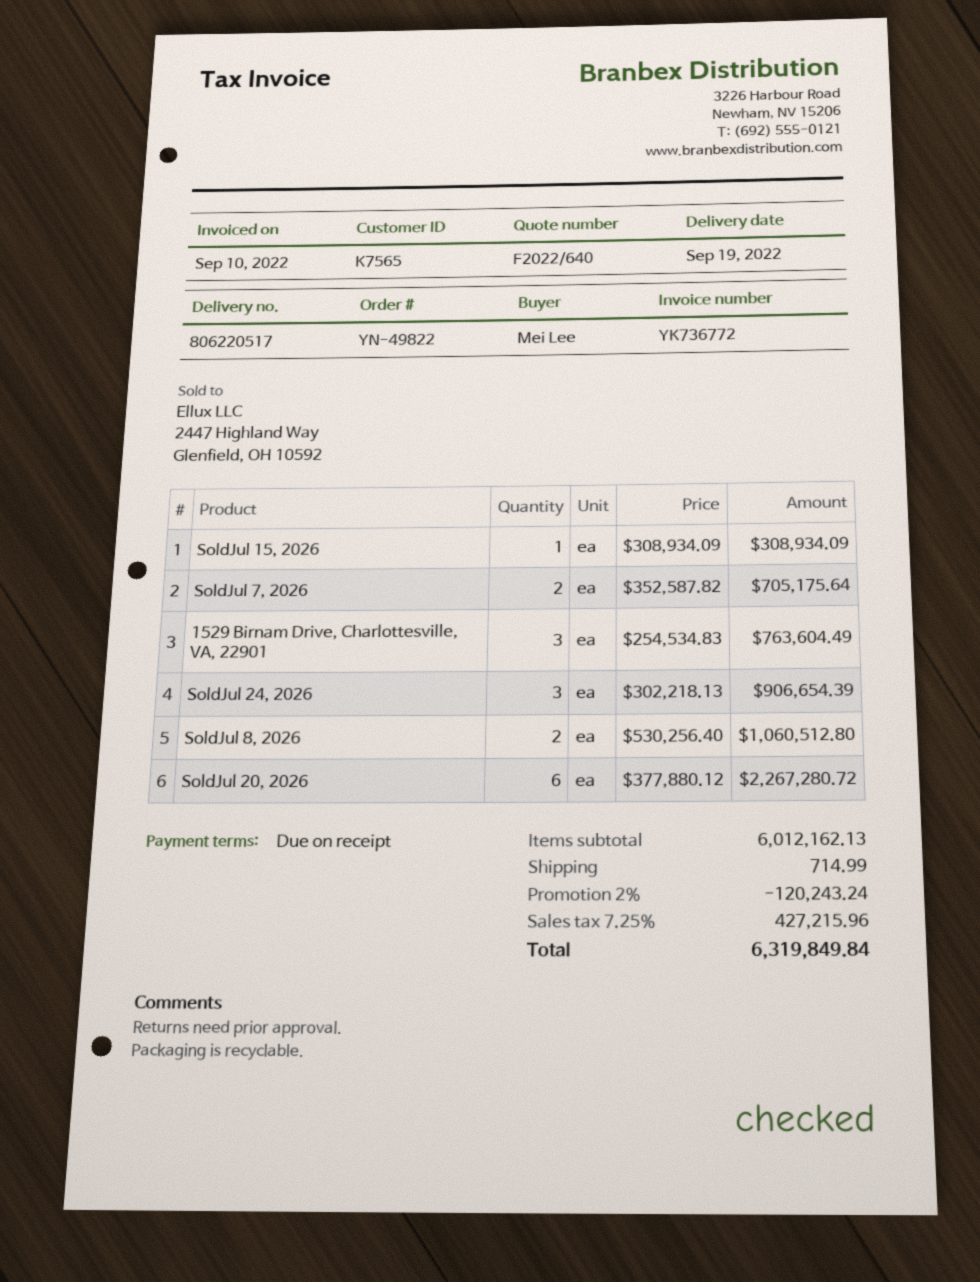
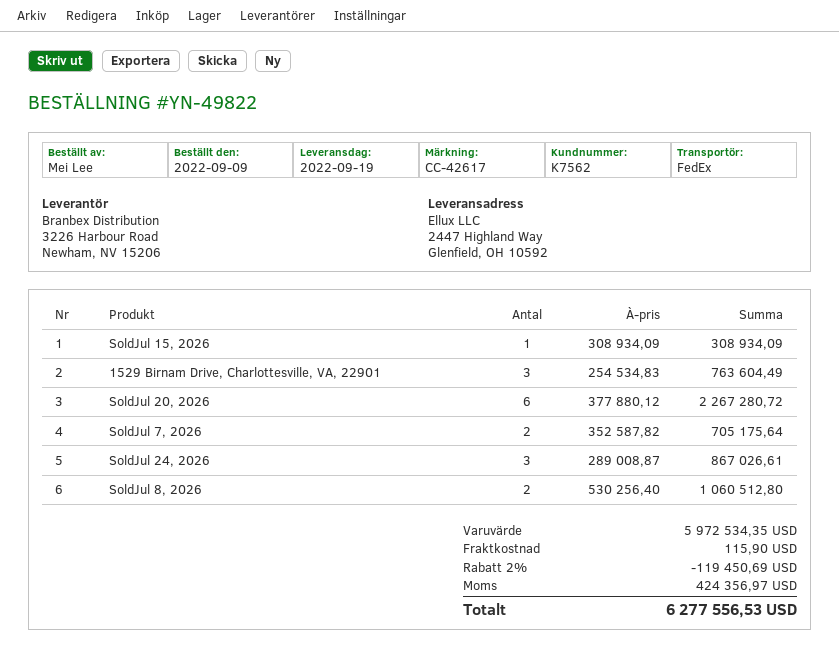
customer number: K7565 -> K7562
SoldJul 24, 2026: 3 x 302218.13 = 906654.39 -> 3 x 289008.87 = 867026.61
subtotal: 6012162.13 -> 5972534.35
discount: 2% = 120243.24 -> 2% = 119450.69
shipping: 714.99 -> 115.90
tax: 427215.96 -> 424356.97
total: 6319849.84 -> 6277556.53

